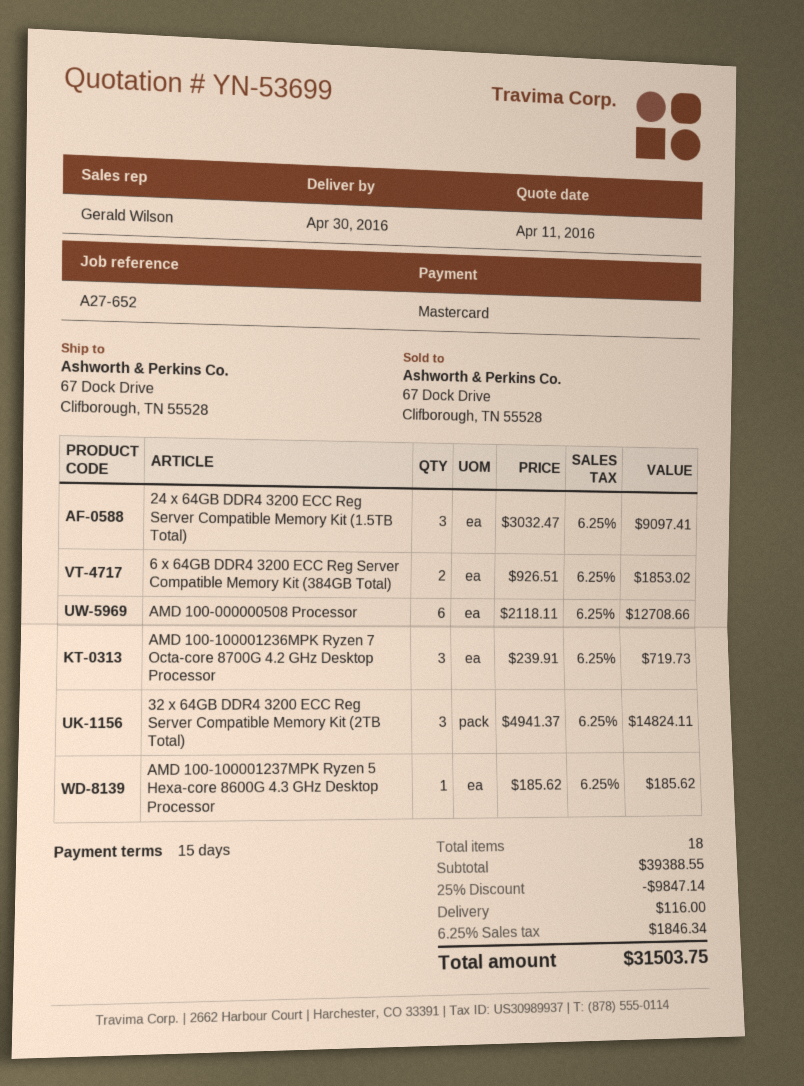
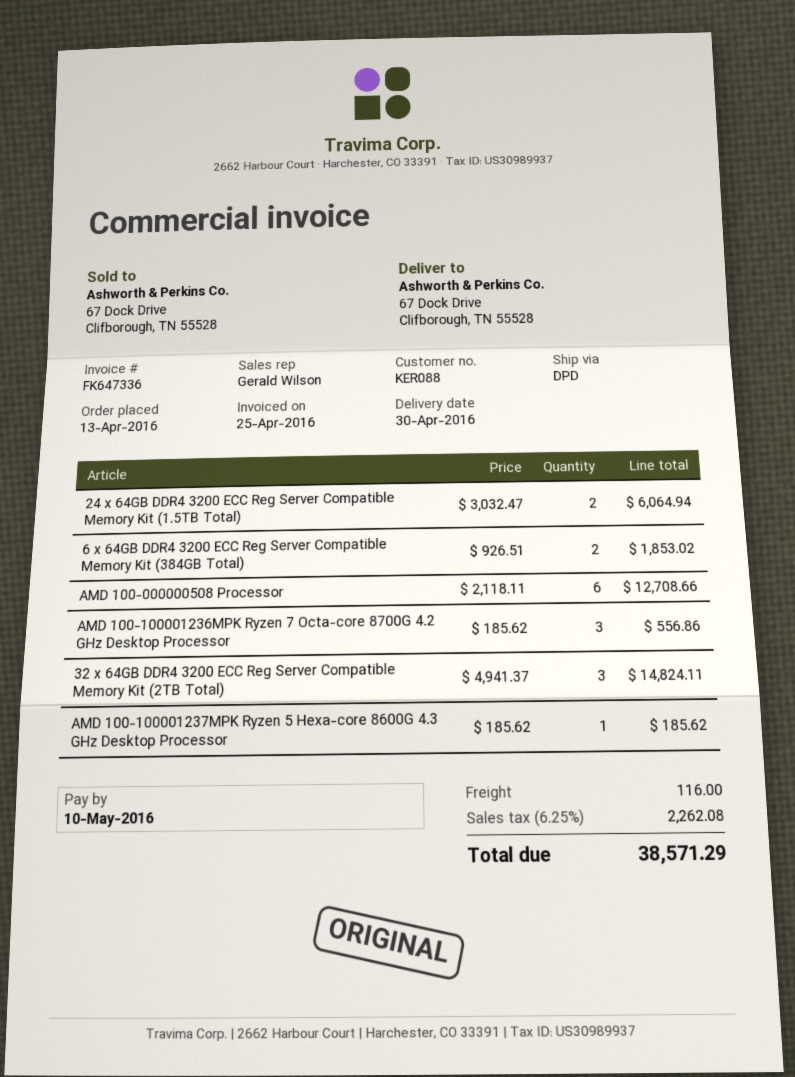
24 x 64GB DDR4 3200 ECC Reg Server Compatible Memory Kit (1.5TB Total): 3 x 3032.47 = 9097.41 -> 2 x 3032.47 = 6064.94
AMD 100-100001236MPK Ryzen 7 Octa-core 8700G 4.2 GHz Desktop Processor: 3 x 239.91 = 719.73 -> 3 x 185.62 = 556.86
discount: 25% = 9847.14 -> none
tax: 6.25% = 1846.34 -> 6.25% = 2262.08
total: 31503.75 -> 38571.29

